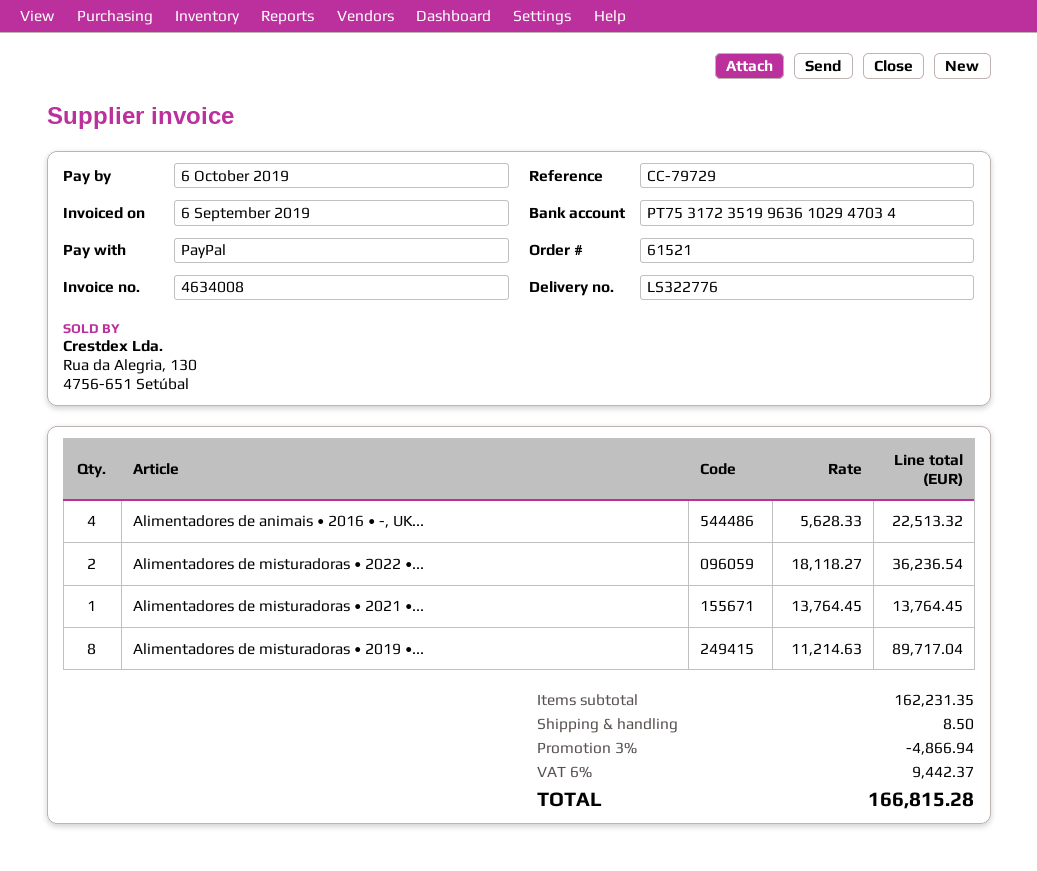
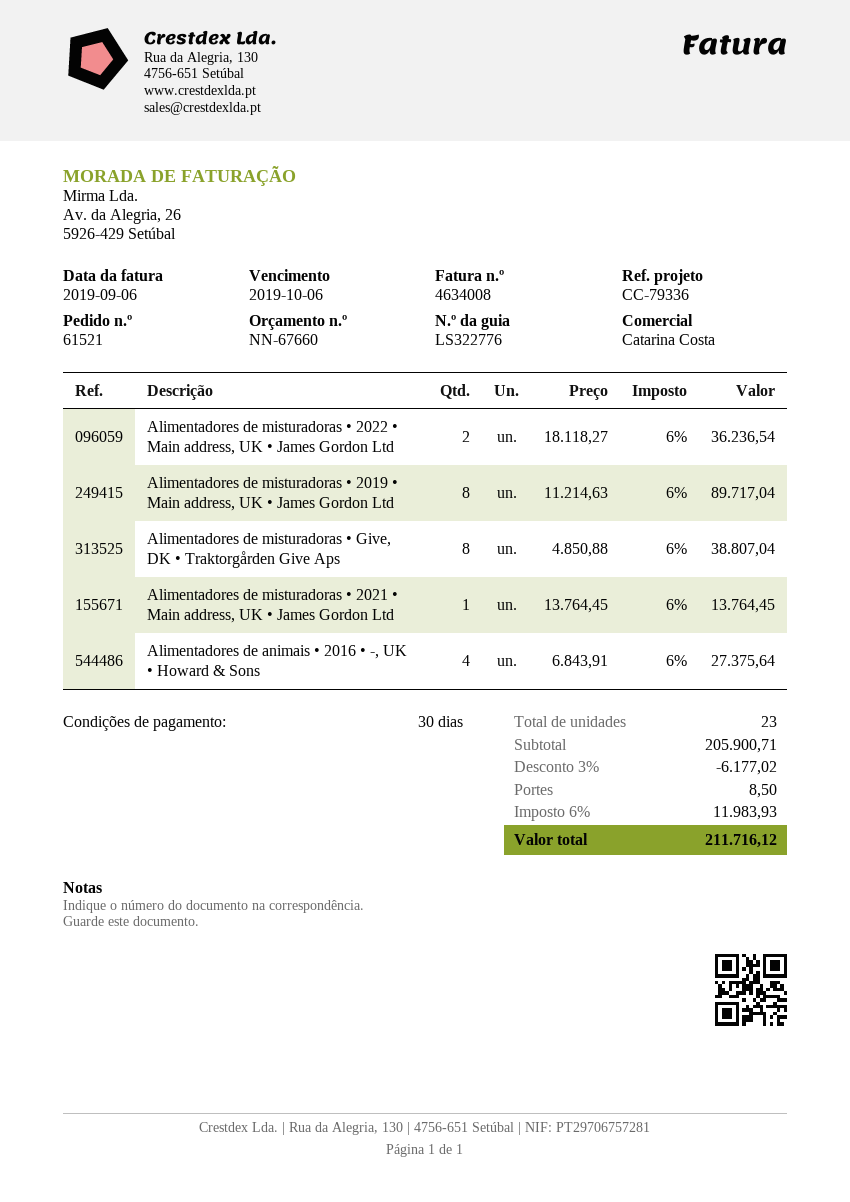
reference: CC-79729 -> CC-79336
Alimentadores de animais • 2016 • -, UK...: 4 x 5628.33 = 22513.32 -> 4 x 6843.91 = 27375.64
Alimentadores de misturadoras • Give, DK • Traktorgården Give Aps: none -> 8 x 4850.88 = 38807.04
subtotal: 162231.35 -> 205900.71
discount: 3% = 4866.94 -> 3% = 6177.02
tax: 6% = 9442.37 -> 6% = 11983.93
total: 166815.28 -> 211716.12

